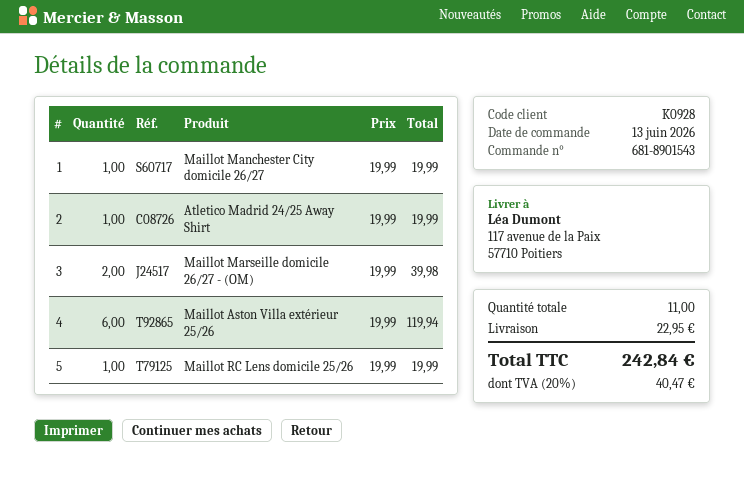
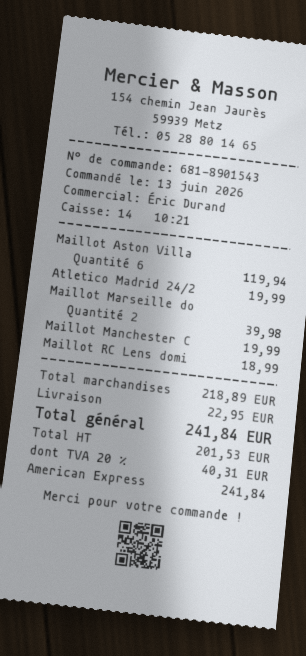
Maillot RC Lens domicile 25/26: 1 for 19.99 -> 1 for 18.99
tax: 20% = 40.47 -> 20% = 40.31
total: 242.84 -> 241.84

